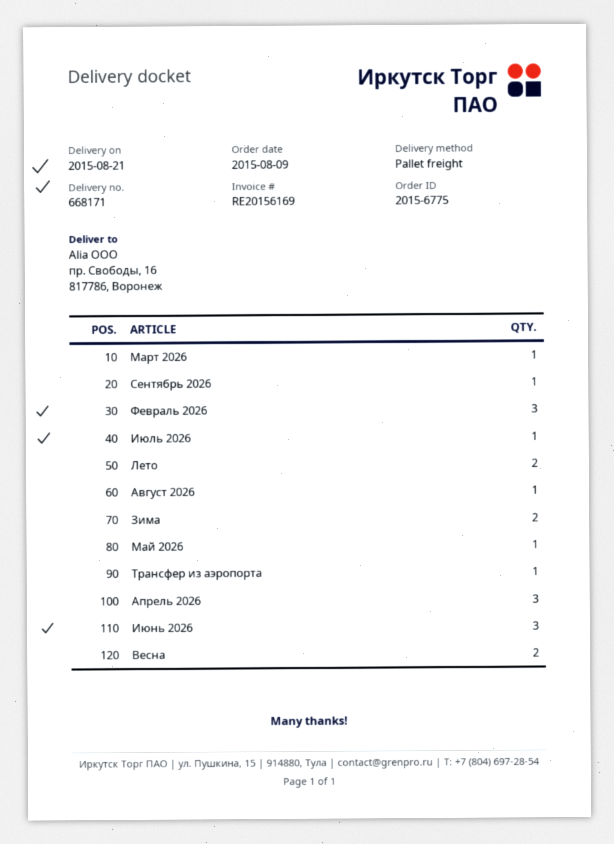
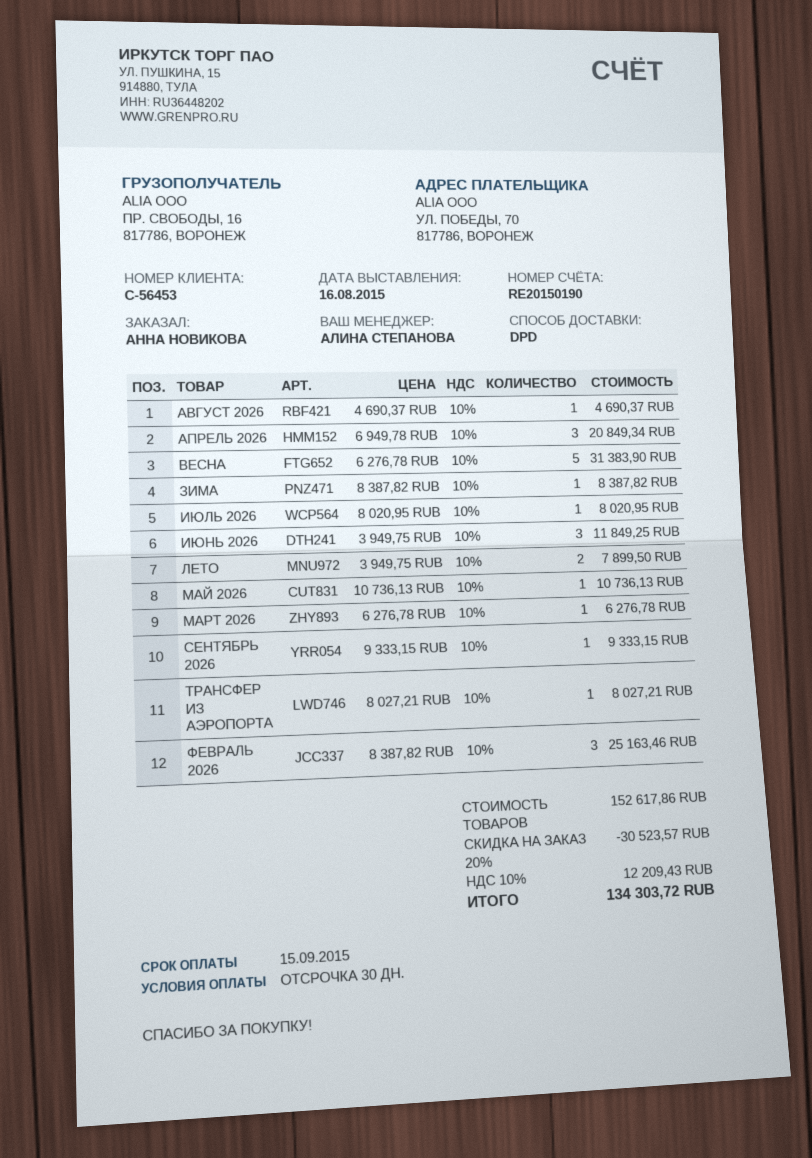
invoice number: RE20156169 -> RE20150190
shipping method: pallet freight -> DPD
Зима: 2 -> 1
Весна: 2 -> 5

